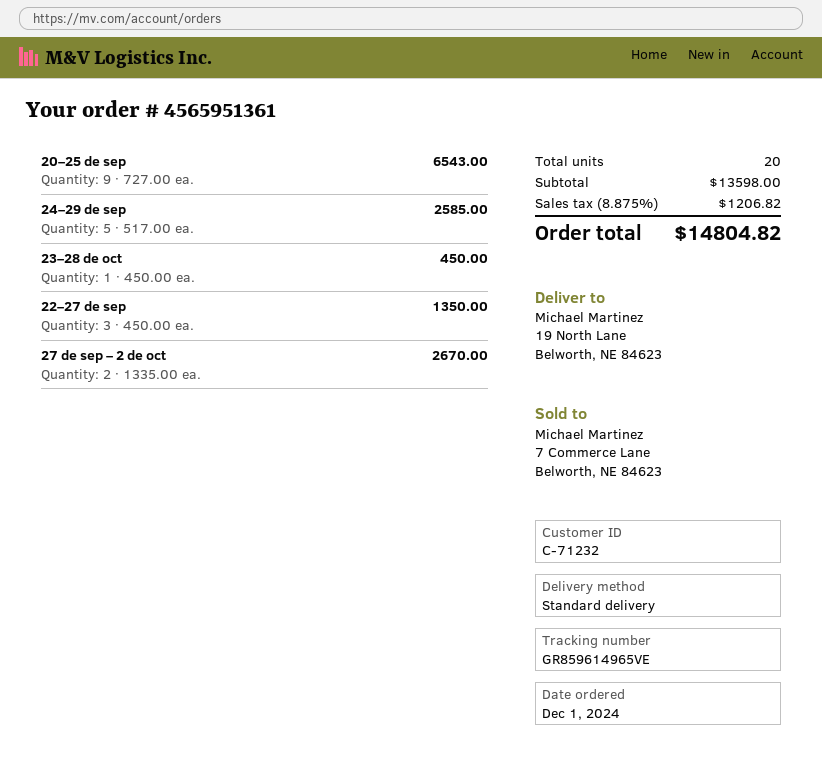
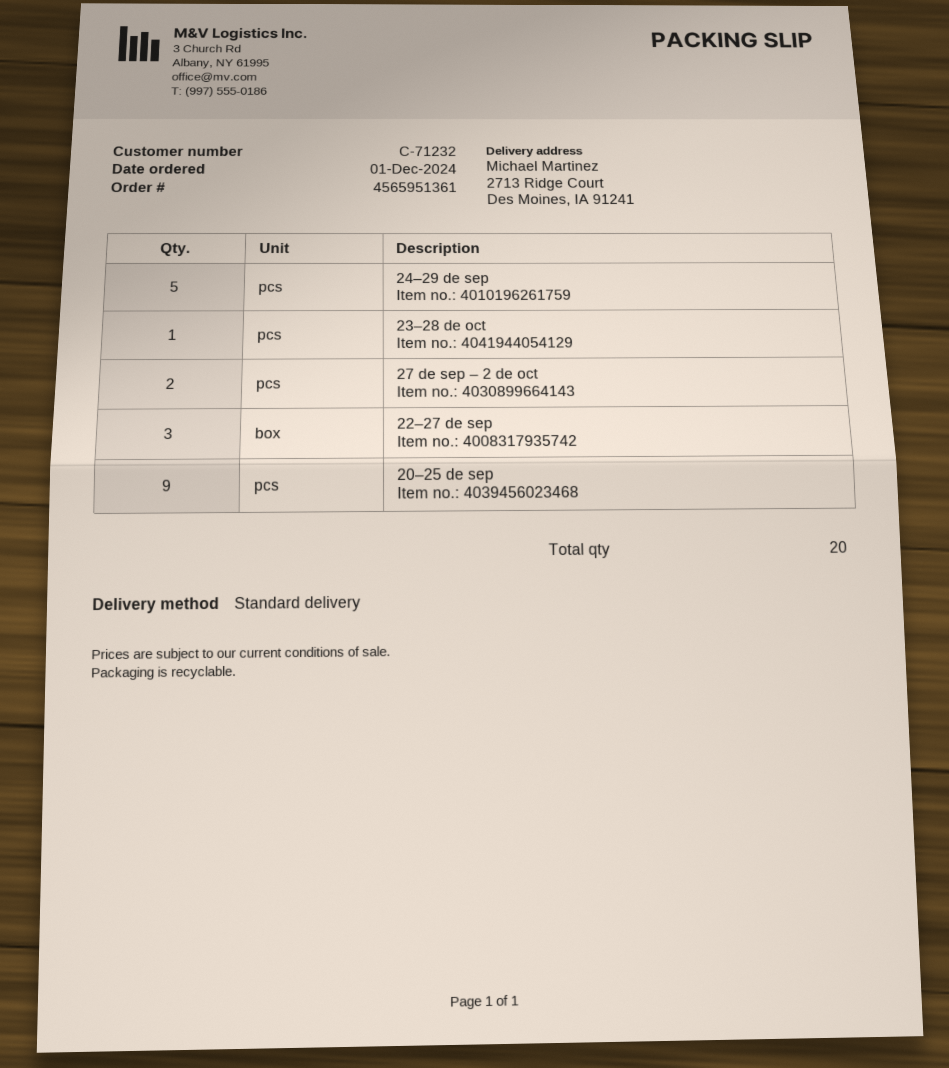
ship to: 19 North Lane, Belworth, NE 84623 -> 2713 Ridge Court, Des Moines, IA 91241

